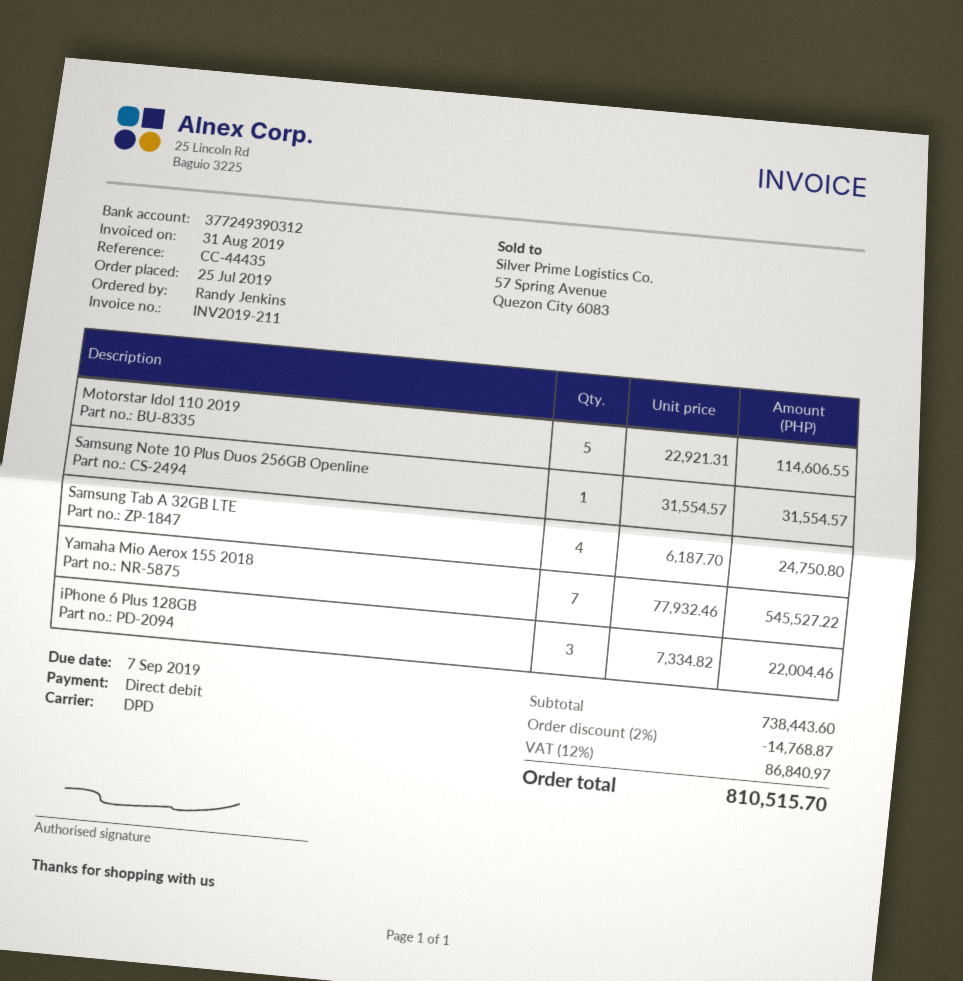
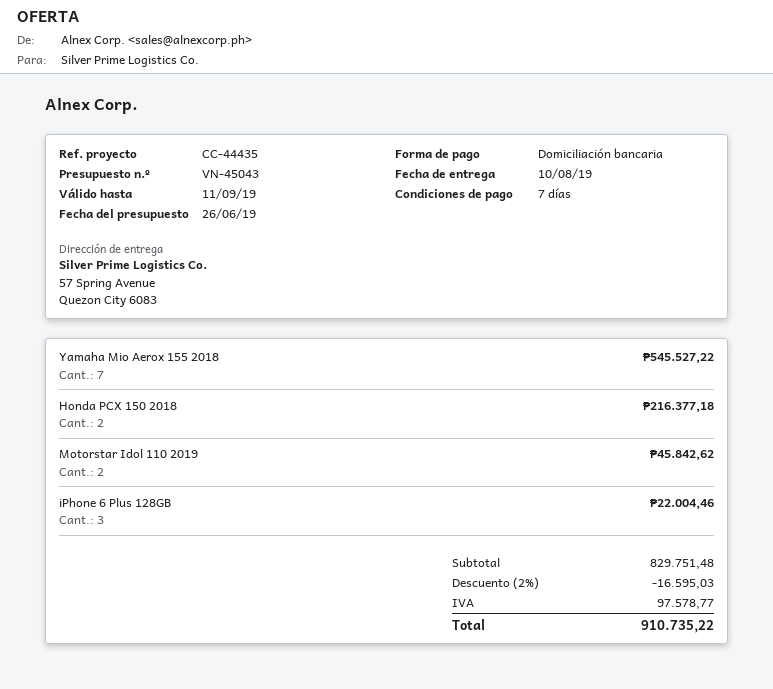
Motorstar Idol 110 2019: 5 for 114606.55 -> 2 for 45842.62
Samsung Note 10 Plus Duos 256GB Openline: 1 for 31554.57 -> none
Samsung Tab A 32GB LTE: 4 for 24750.80 -> none
Honda PCX 150 2018: none -> 2 for 216377.18
subtotal: 738443.60 -> 829751.48
discount: 2% = 14768.87 -> 2% = 16595.03
tax: 86840.97 -> 97578.77
total: 810515.70 -> 910735.22

